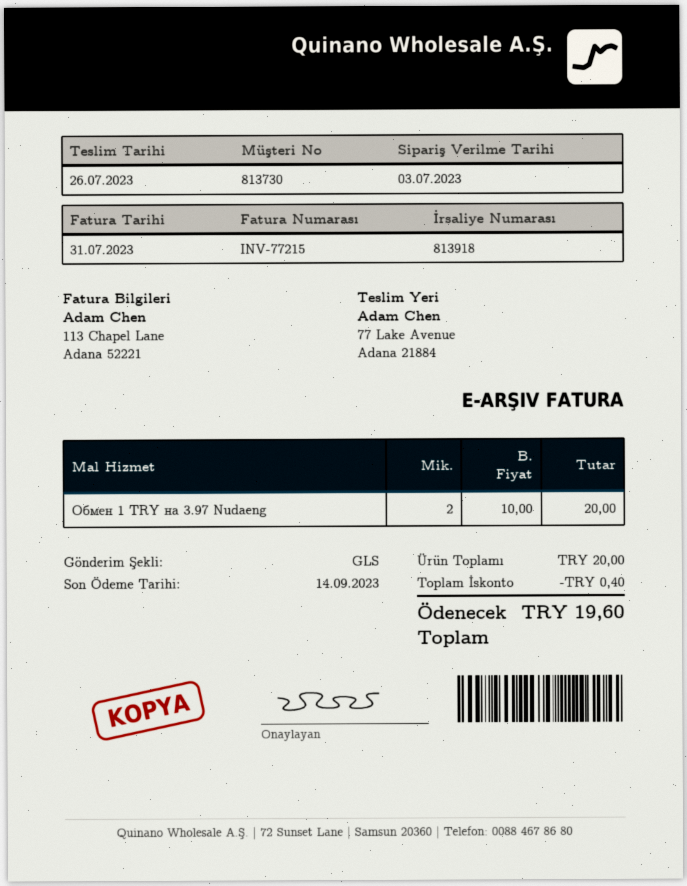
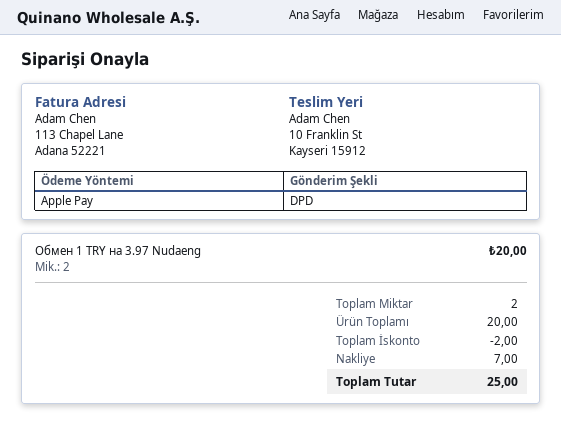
shipping method: GLS -> DPD
ship to: 77 Lake Avenue, Adana 21884 -> 10 Franklin St, Kayseri 15912
discount: 0.40 -> 2.00
shipping: none -> 7.00
total: 19.60 -> 25.00

